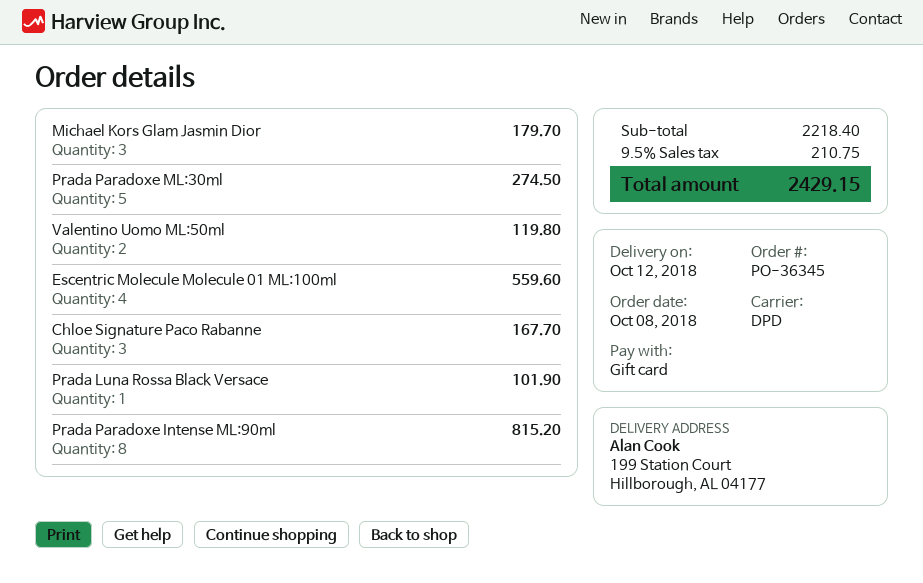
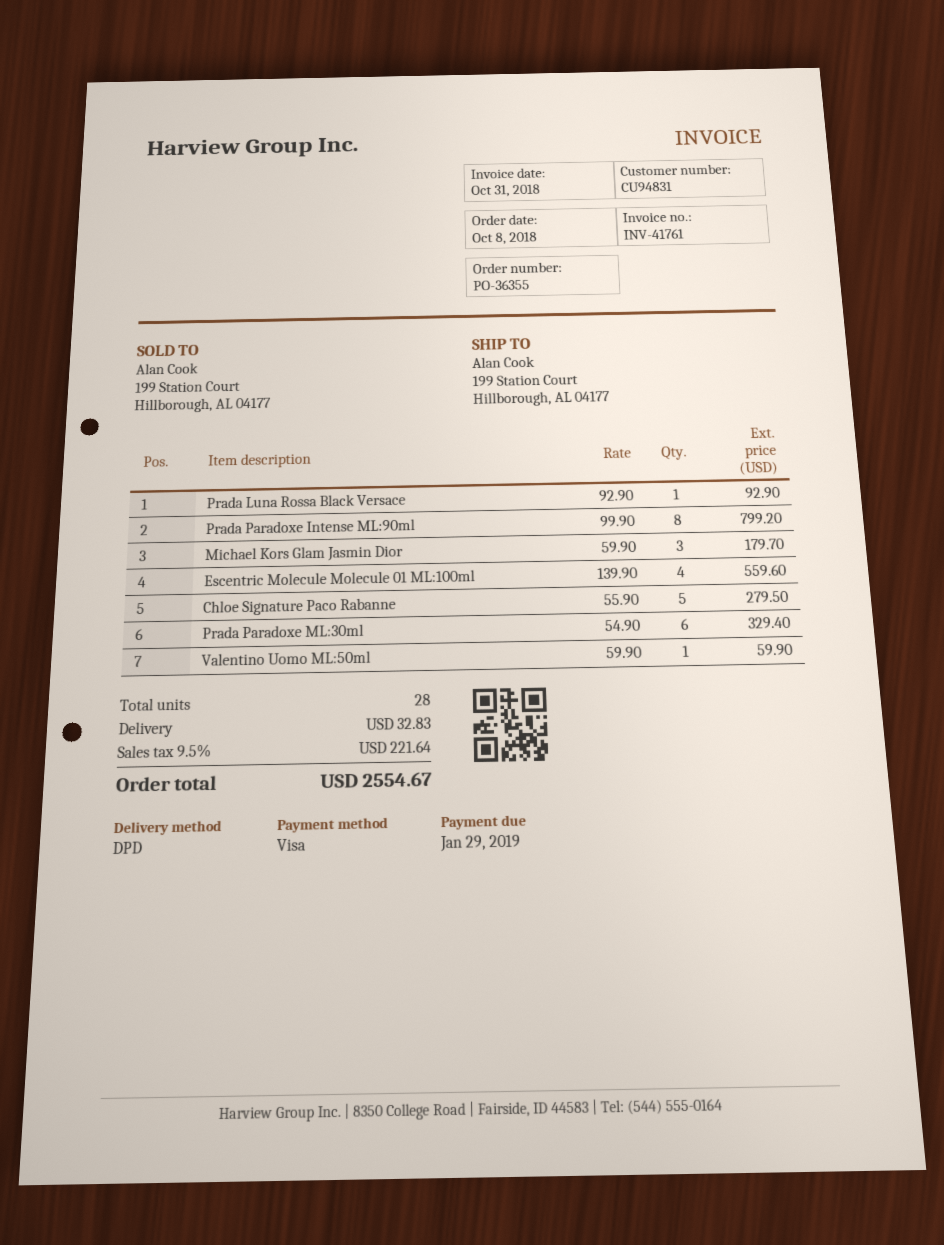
order number: PO-36345 -> PO-36355
payment method: gift card -> Visa
Prada Paradoxe ML:30ml: 5 for 274.50 -> 6 for 329.40
Valentino Uomo ML:50ml: 2 for 119.80 -> 1 for 59.90
Chloe Signature Paco Rabanne: 3 for 167.70 -> 5 for 279.50
Prada Luna Rossa Black Versace: 1 for 101.90 -> 1 for 92.90
Prada Paradoxe Intense ML:90ml: 8 for 815.20 -> 8 for 799.20
shipping: none -> 32.83
tax: 9.5% = 210.75 -> 9.5% = 221.64
total: 2429.15 -> 2554.67

